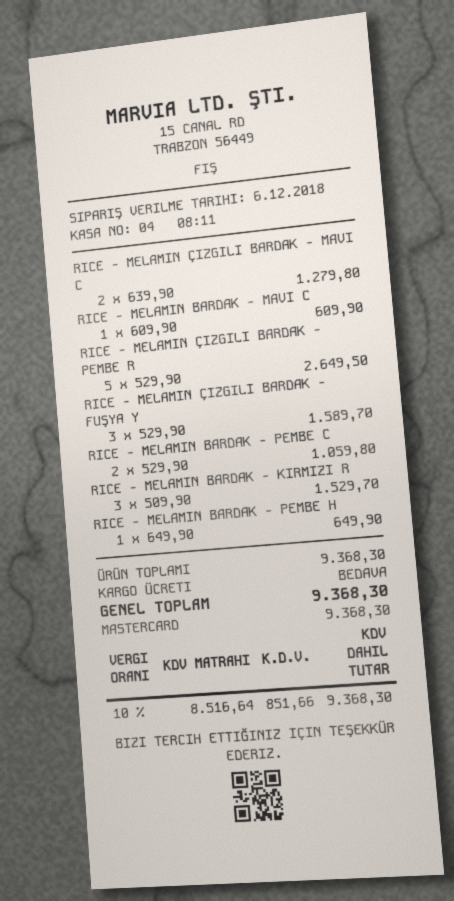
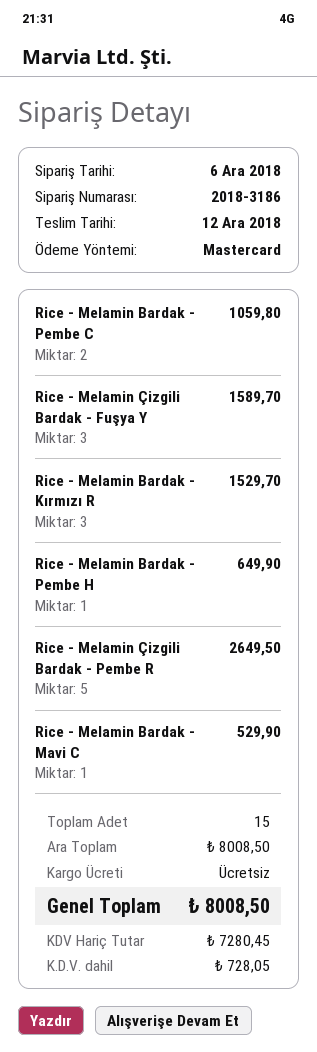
RICE - MELAMIN ÇIZGILI BARDAK - MAVI C: 2 for 1279.80 -> none
RICE - MELAMIN BARDAK - MAVI C: 1 for 609.90 -> 1 for 529.90
subtotal: 9368.30 -> 8008.50
net: 8516.64 -> 7280.45
tax: 851.66 -> 728.05
total: 9368.30 -> 8008.50

